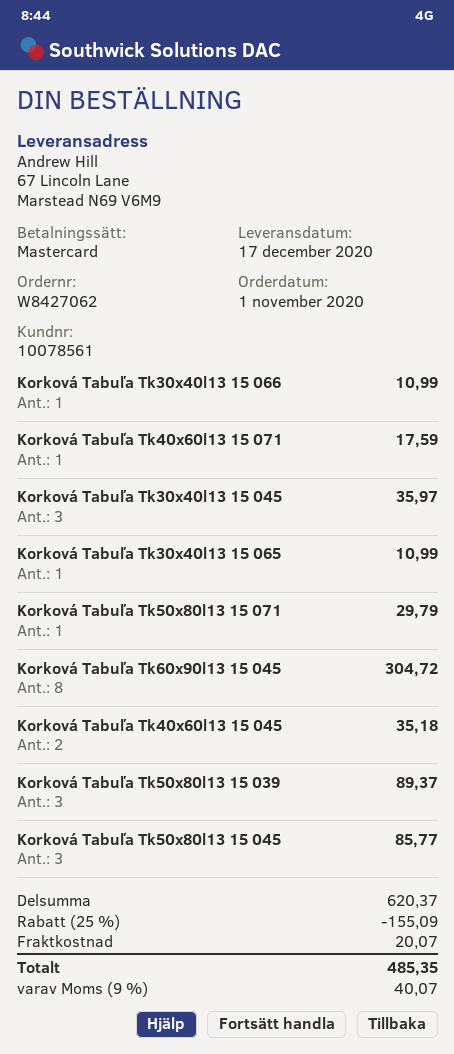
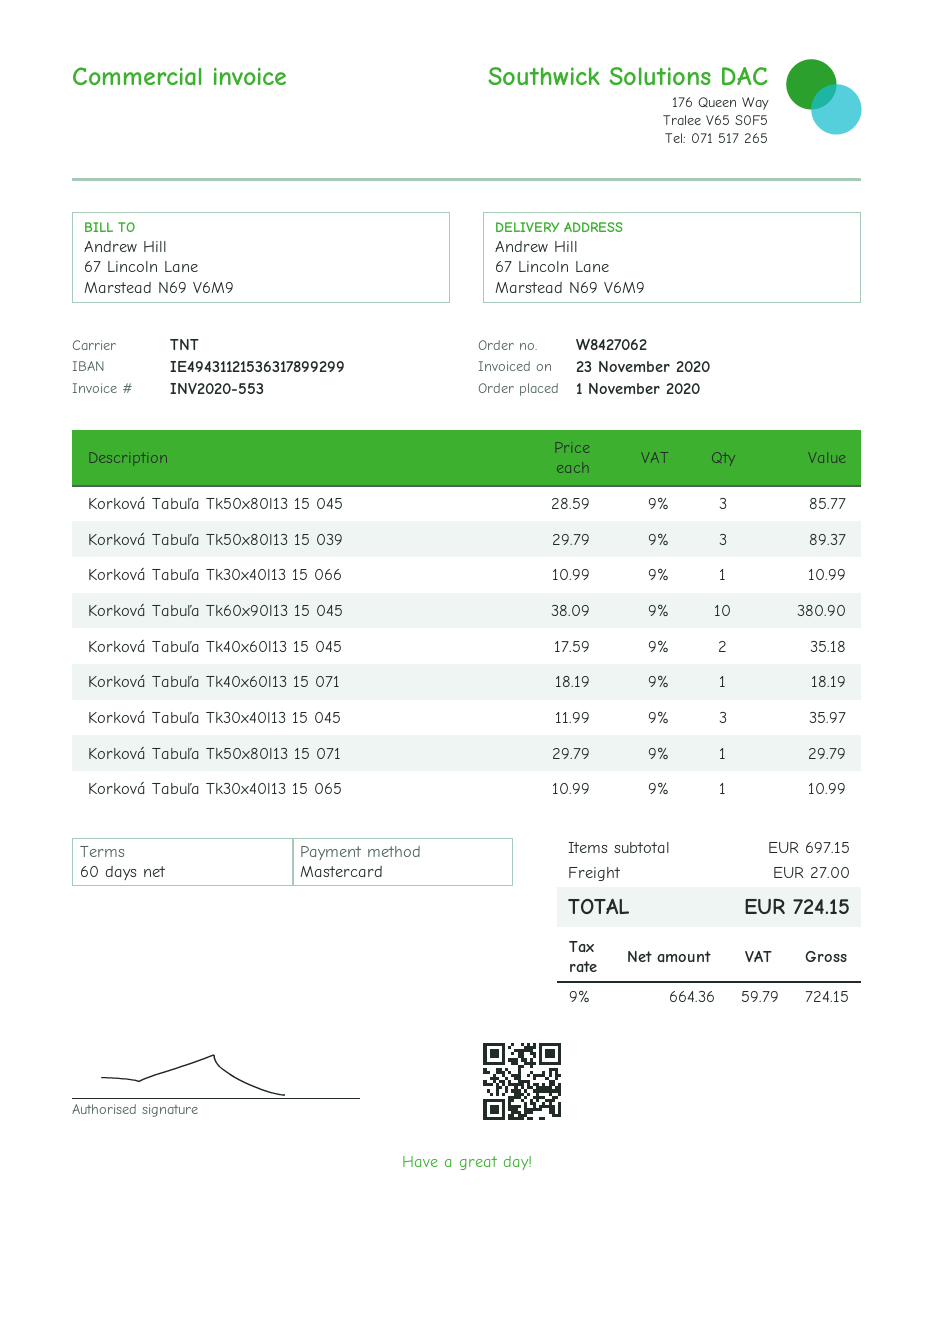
Korková Tabuľa Tk40x60l13 15 071: 1 for 17.59 -> 1 for 18.19
Korková Tabuľa Tk60x90l13 15 045: 8 for 304.72 -> 10 for 380.90
subtotal: 620.37 -> 697.15
discount: 25% = 155.09 -> none
shipping: 20.07 -> 27.00
tax: 9% = 40.07 -> 9% = 59.79
total: 485.35 -> 724.15

